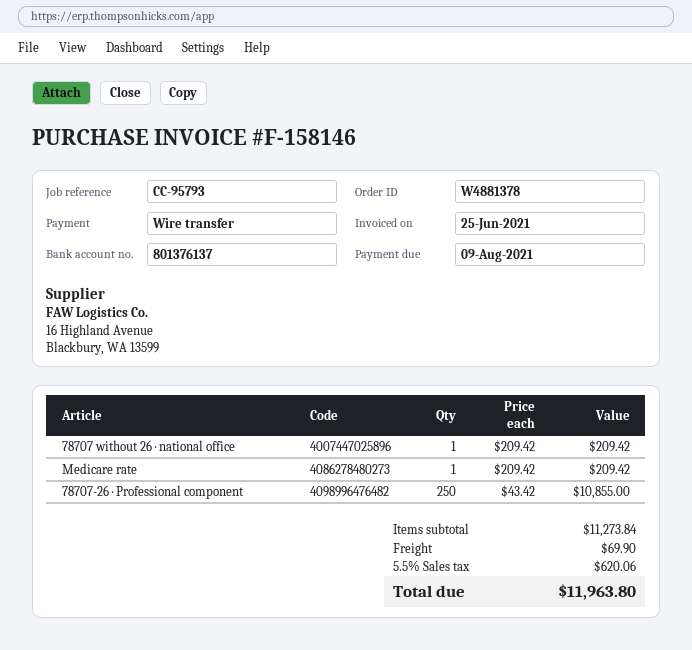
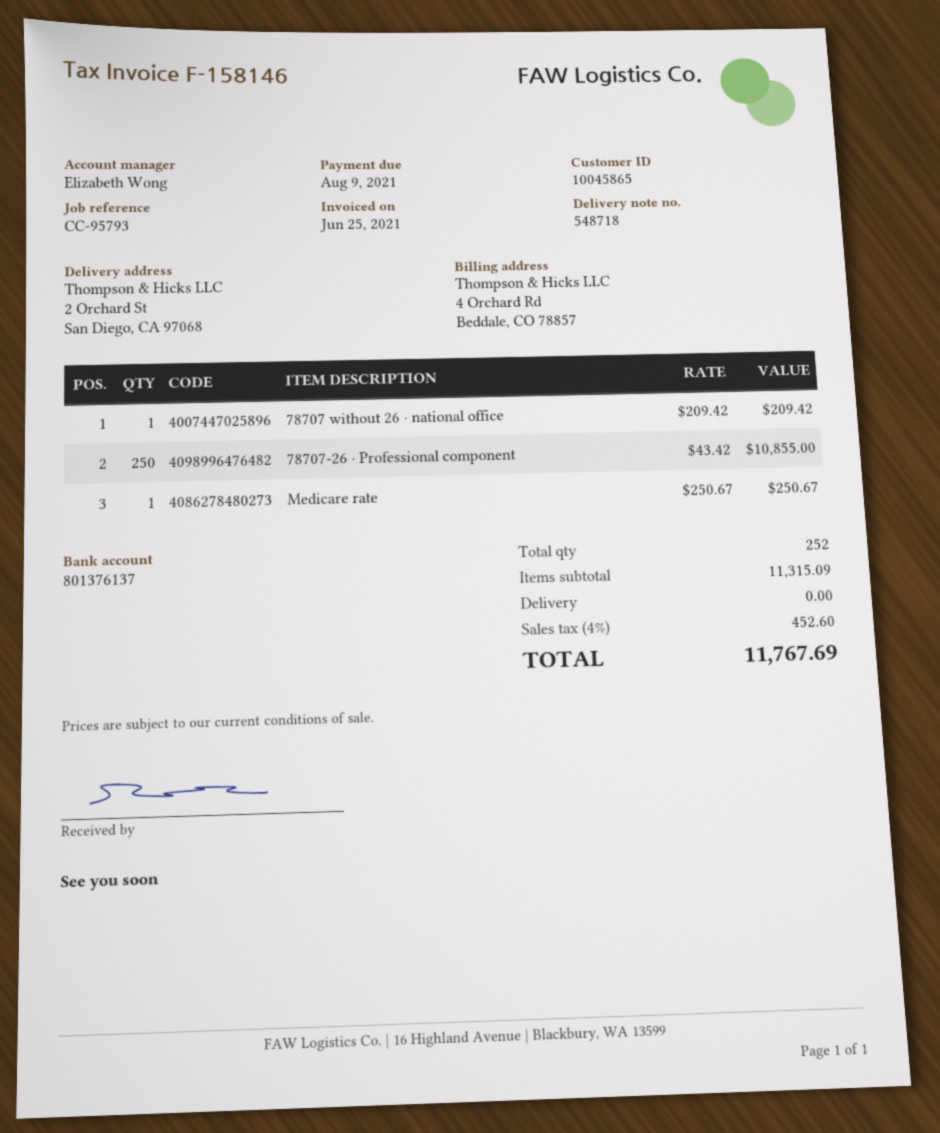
Medicare rate: 1 x 209.42 = 209.42 -> 1 x 250.67 = 250.67
subtotal: 11273.84 -> 11315.09
shipping: 69.90 -> 0.00
tax: 5.5% = 620.06 -> 4% = 452.60
total: 11963.80 -> 11767.69

